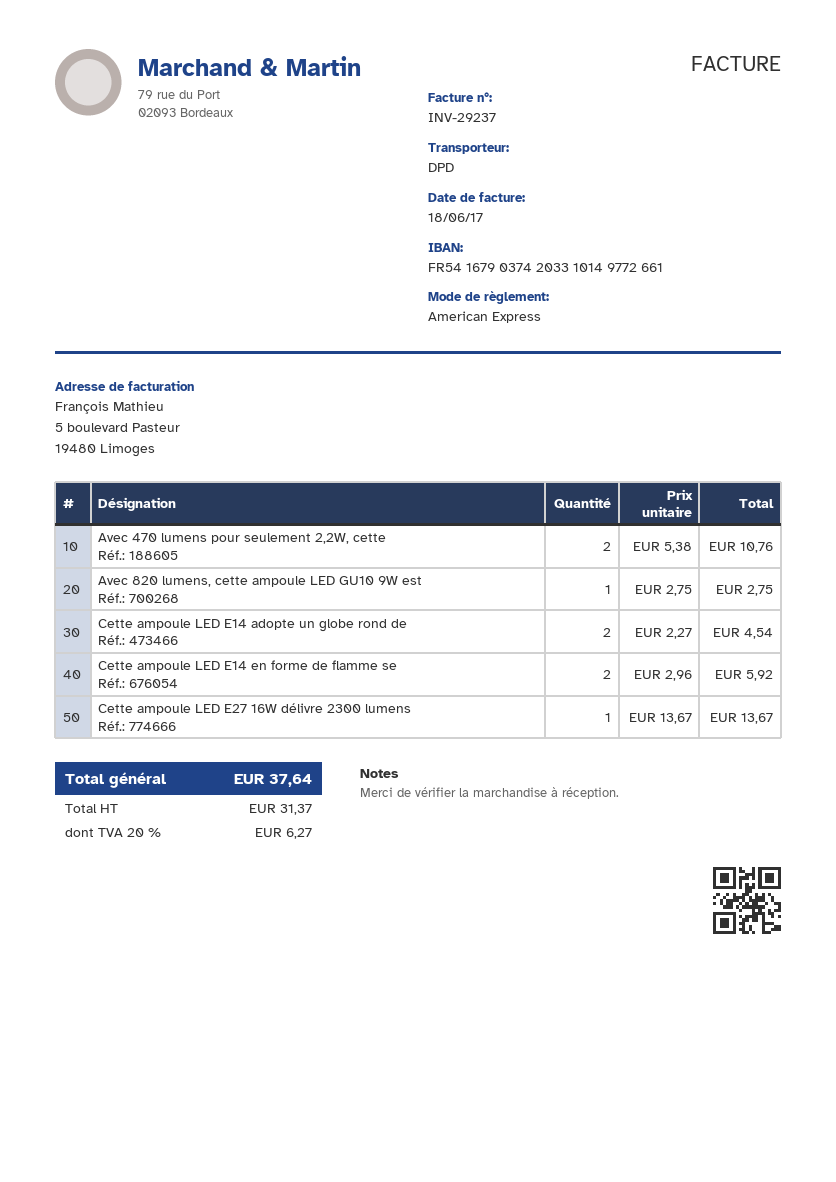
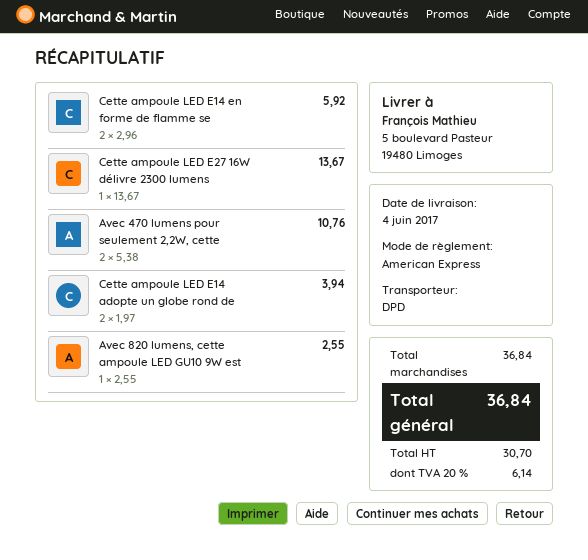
Avec 820 lumens, cette ampoule LED GU10 9W est: 1 x 2.75 = 2.75 -> 1 x 2.55 = 2.55
Cette ampoule LED E14 adopte un globe rond de: 2 x 2.27 = 4.54 -> 2 x 1.97 = 3.94
net: 31.37 -> 30.70
tax: 20% = 6.27 -> 20% = 6.14
total: 37.64 -> 36.84

